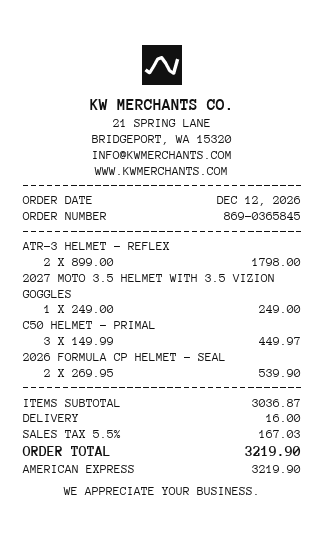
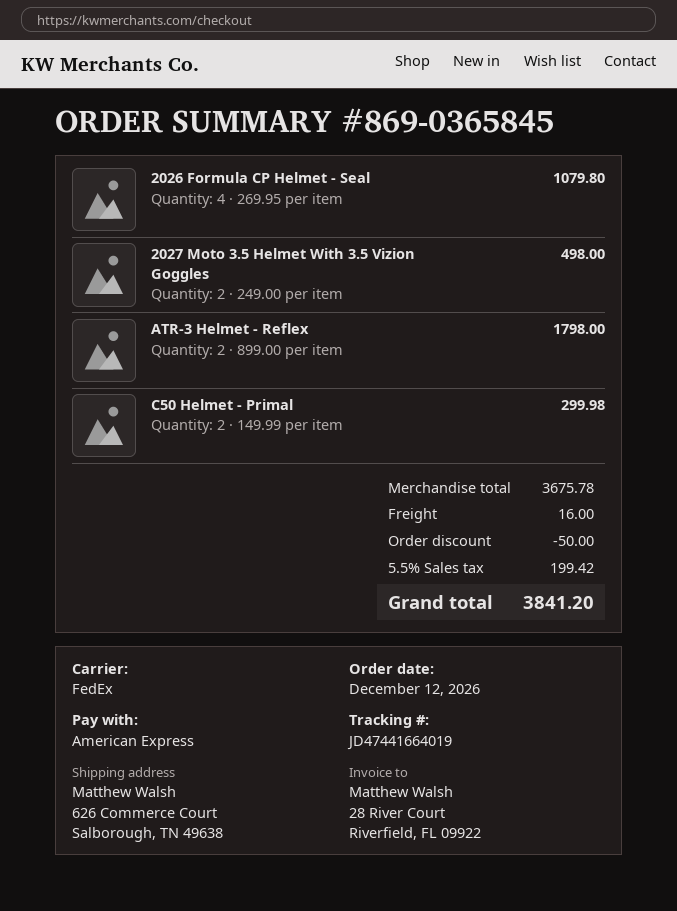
2027 MOTO 3.5 HELMET WITH 3.5 VIZION GOGGLES: 1 x 249.00 = 249.00 -> 2 x 249.00 = 498.00
C50 HELMET - PRIMAL: 3 x 149.99 = 449.97 -> 2 x 149.99 = 299.98
2026 FORMULA CP HELMET - SEAL: 2 x 269.95 = 539.90 -> 4 x 269.95 = 1079.80
subtotal: 3036.87 -> 3675.78
discount: none -> 50.00
tax: 5.5% = 167.03 -> 5.5% = 199.42
total: 3219.90 -> 3841.20

